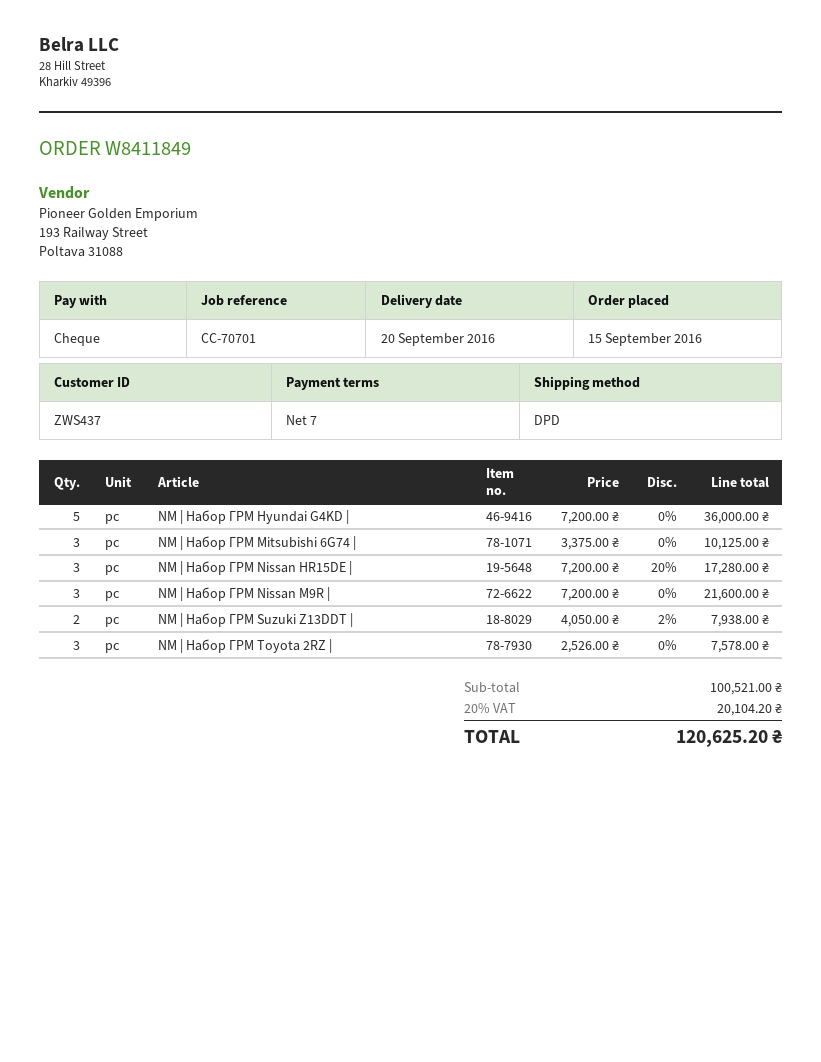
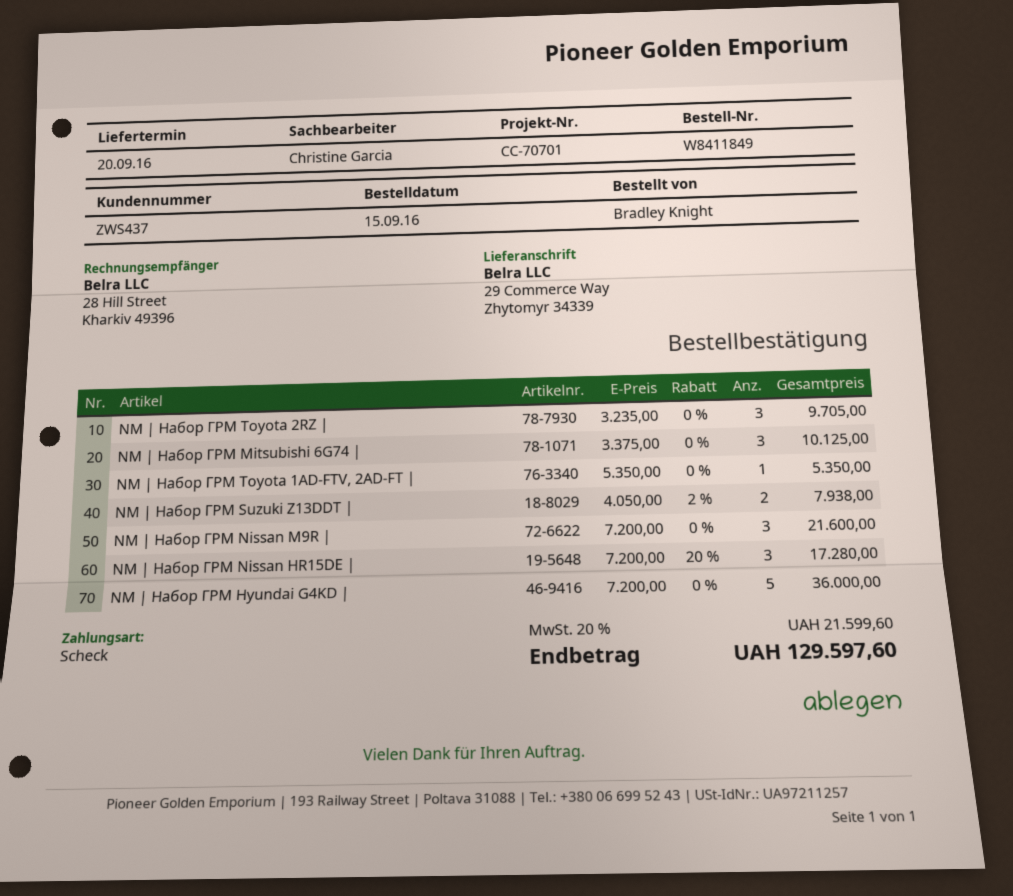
NM | Набор ГРМ Toyota 2RZ |: 3 x 2526.00 = 7578.00 -> 3 x 3235.00 = 9705.00
NM | Набор ГРМ Toyota 1AD-FTV, 2AD-FT |: none -> 1 x 5350.00 = 5350.00
tax: 20% = 20104.20 -> 20% = 21599.60
total: 120625.20 -> 129597.60

